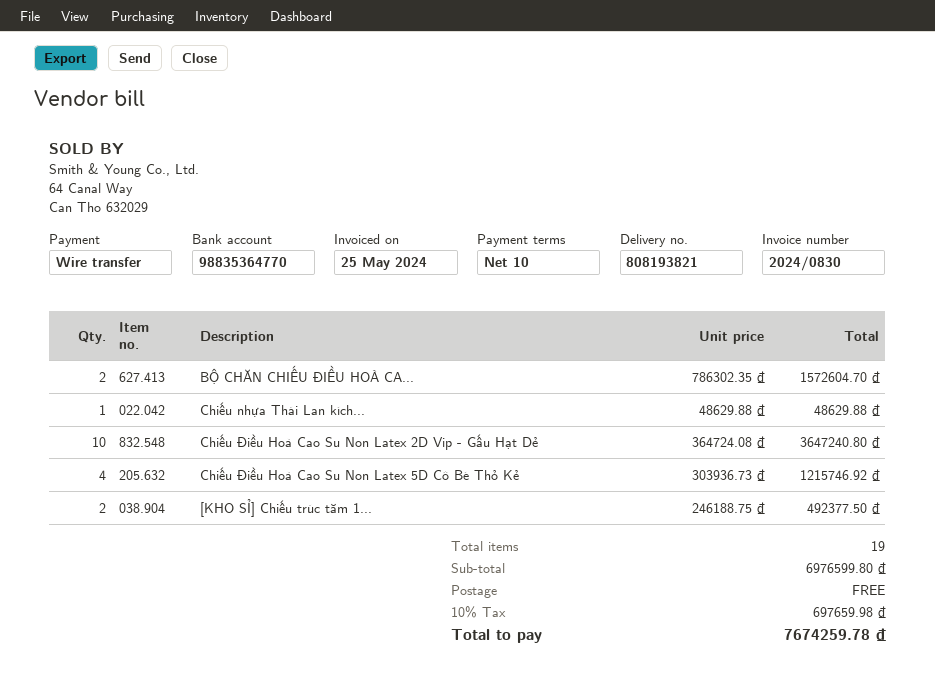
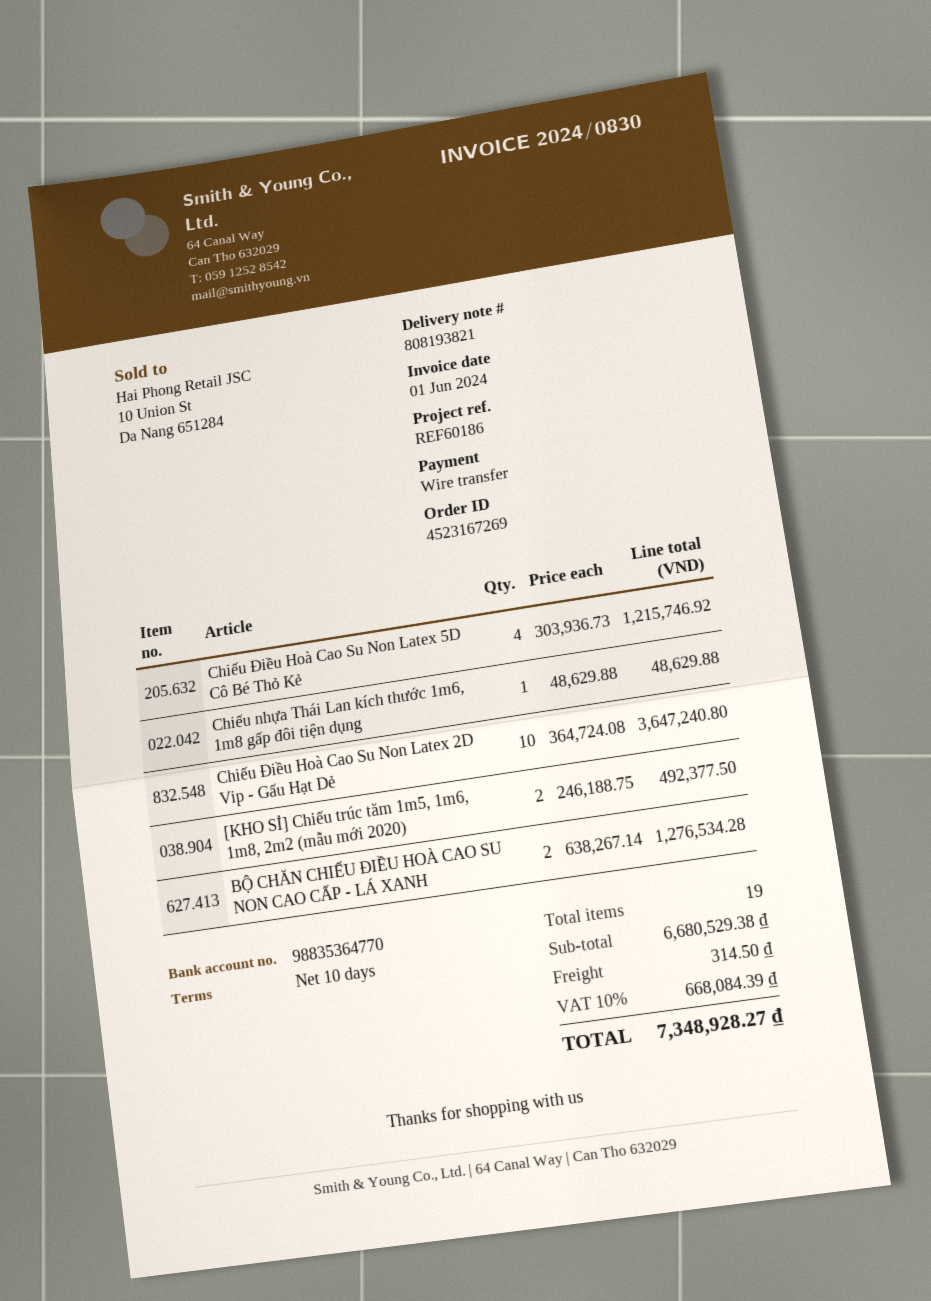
invoice date: 2024-05-25 -> 2024-06-01
BỘ CHĂN CHIẾU ĐIỀU HOÀ CA...: 2 x 786302.35 = 1572604.70 -> 2 x 638267.14 = 1276534.28
subtotal: 6976599.80 -> 6680529.38
shipping: 0.00 -> 314.50
tax: 10% = 697659.98 -> 10% = 668084.39
total: 7674259.78 -> 7348928.27

